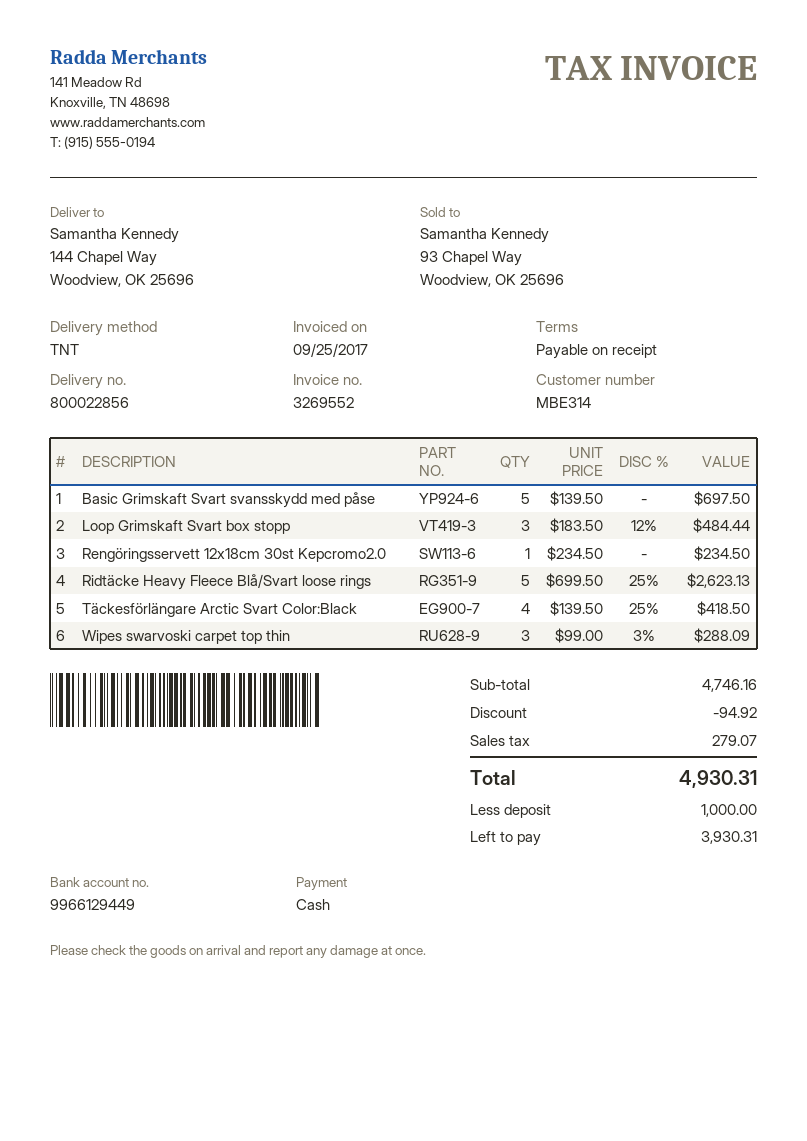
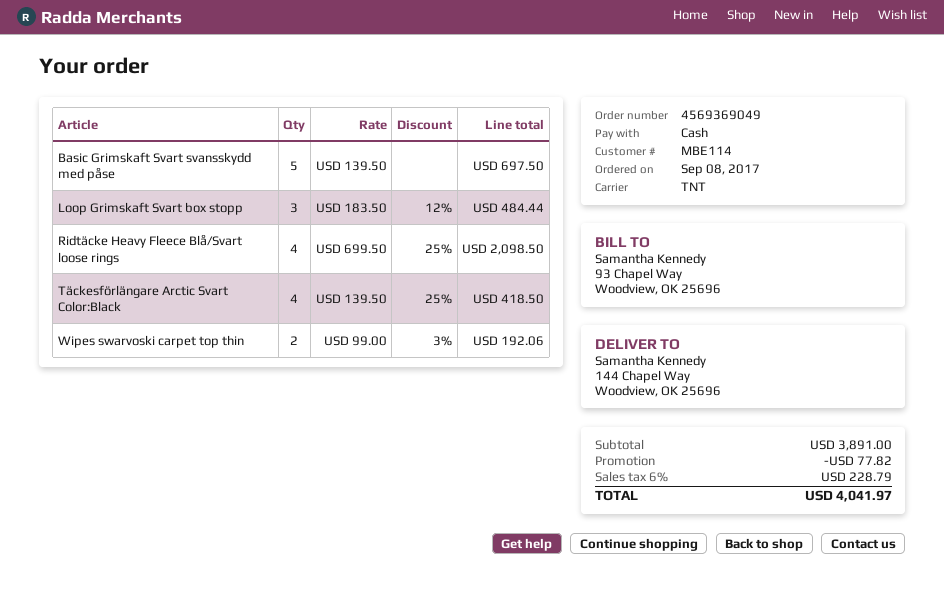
customer number: MBE314 -> MBE114
Rengöringsservett 12x18cm 30st Kepcromo2.0: 1 x 234.50 = 234.50 -> none
Ridtäcke Heavy Fleece Blå/Svart loose rings: 5 x 699.50 - 25% = 2623.13 -> 4 x 699.50 - 25% = 2098.50
Wipes swarvoski carpet top thin: 3 x 99.00 - 3% = 288.09 -> 2 x 99.00 - 3% = 192.06
subtotal: 4746.16 -> 3891.00
discount: 94.92 -> 77.82
tax: 279.07 -> 228.79
total: 4930.31 -> 4041.97

